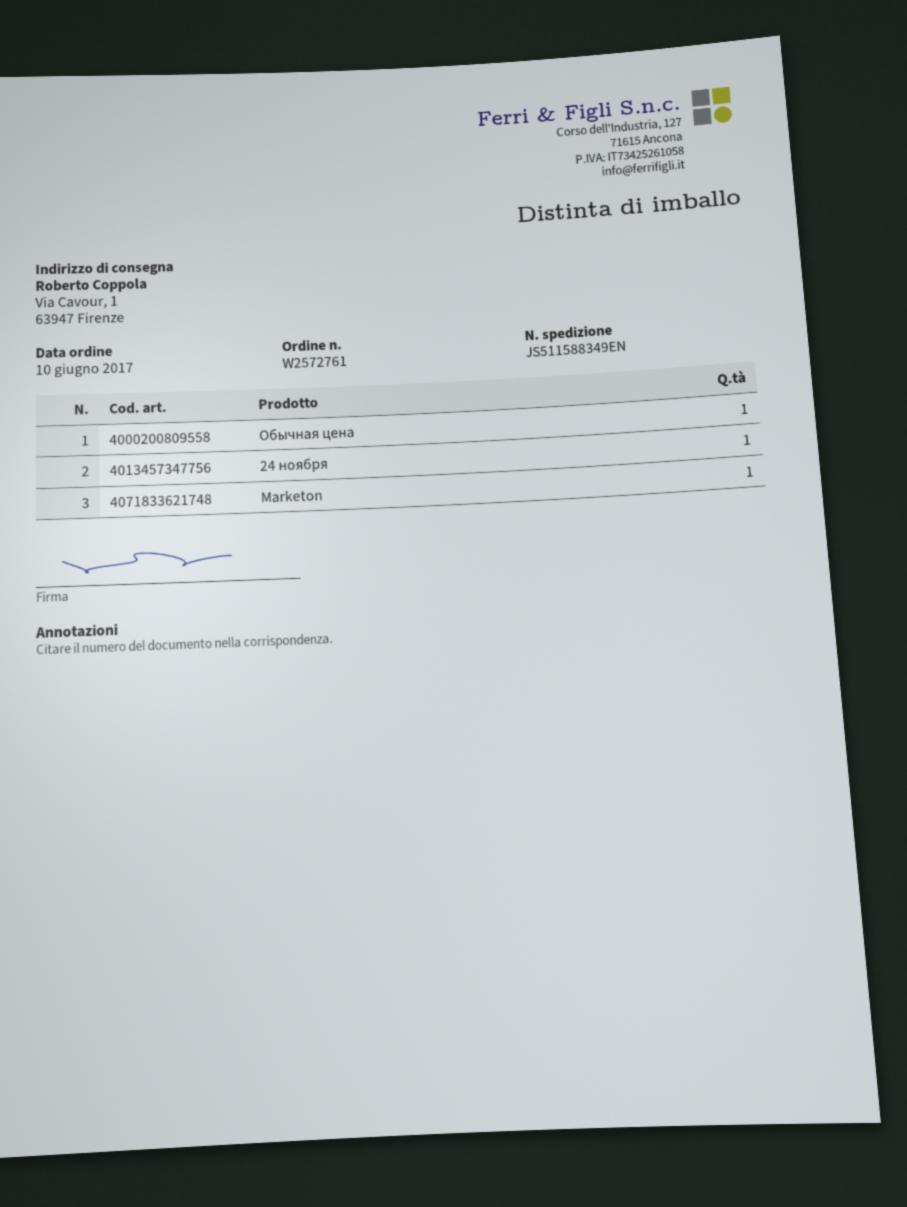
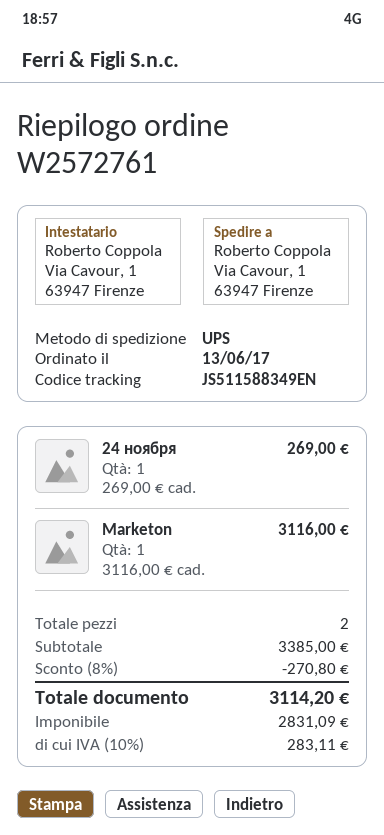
order date: 2017-06-10 -> 2017-06-13
Обычная цена: 1 -> none

